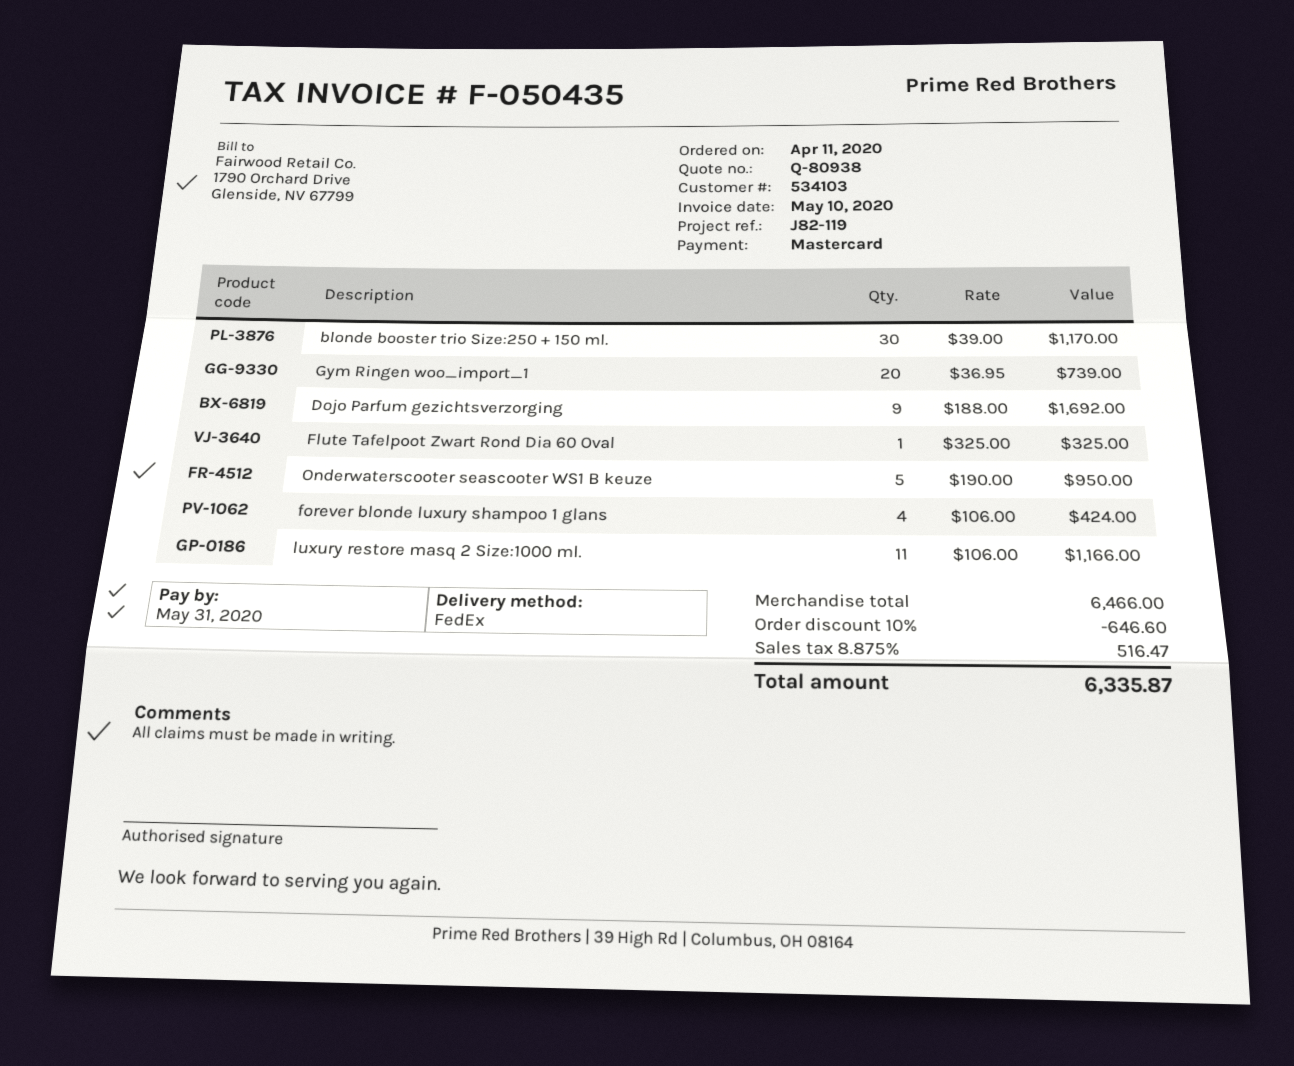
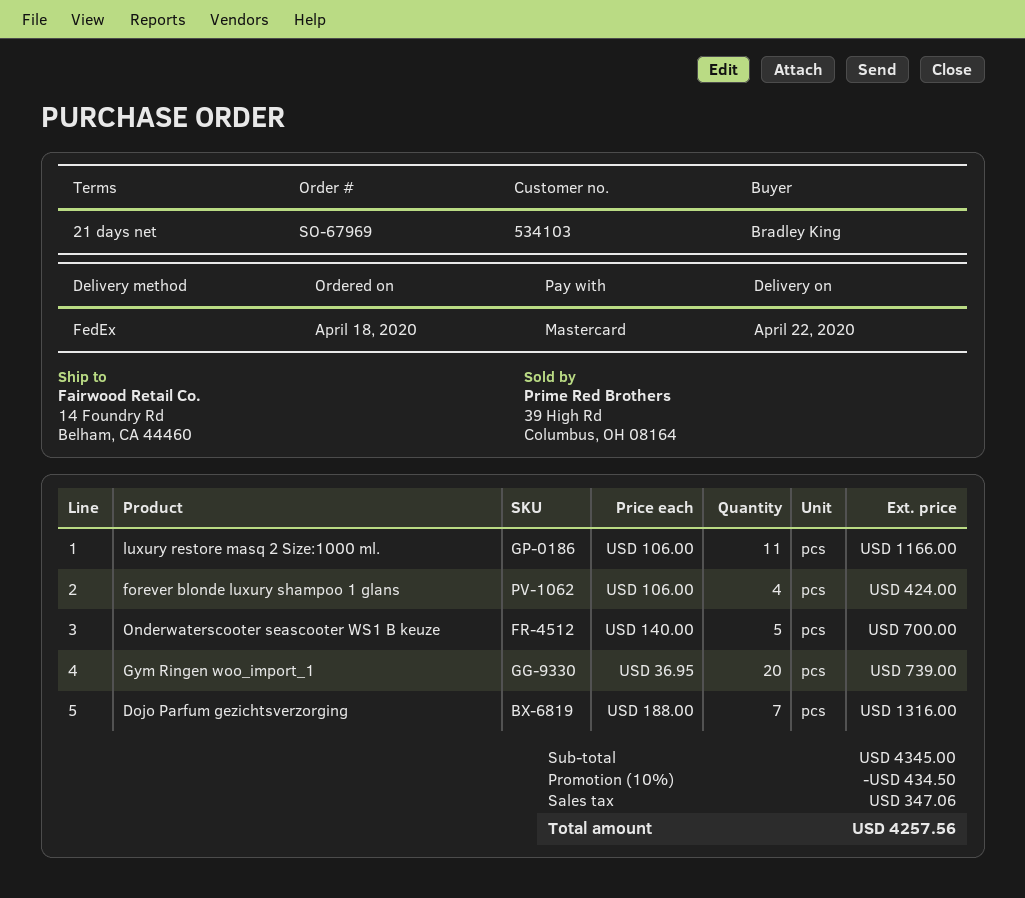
order date: 2020-04-11 -> 2020-04-18
blonde booster trio Size:250 + 150 ml.: 30 x 39.00 = 1170.00 -> none
Dojo Parfum gezichtsverzorging: 9 x 188.00 = 1692.00 -> 7 x 188.00 = 1316.00
Flute Tafelpoot Zwart Rond Dia 60 Oval: 1 x 325.00 = 325.00 -> none
Onderwaterscooter seascooter WS1 B keuze: 5 x 190.00 = 950.00 -> 5 x 140.00 = 700.00
subtotal: 6466.00 -> 4345.00
discount: 10% = 646.60 -> 10% = 434.50
tax: 516.47 -> 347.06
total: 6335.87 -> 4257.56

